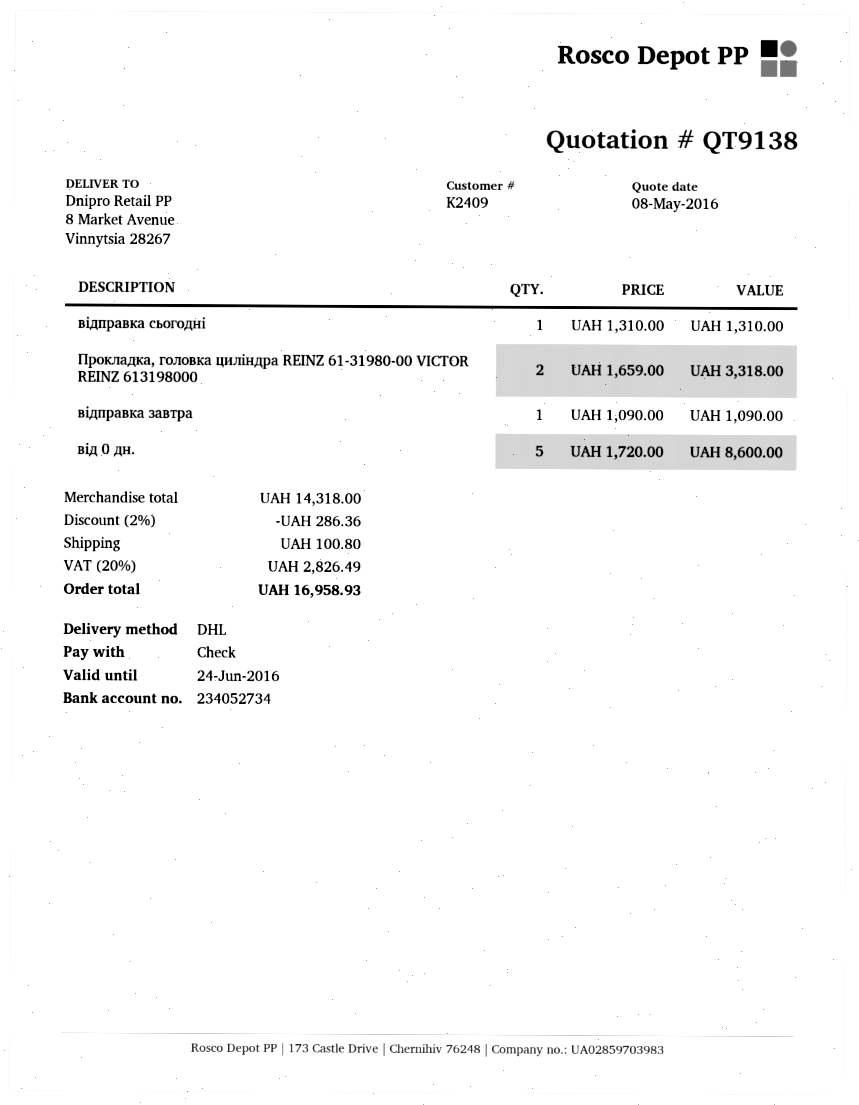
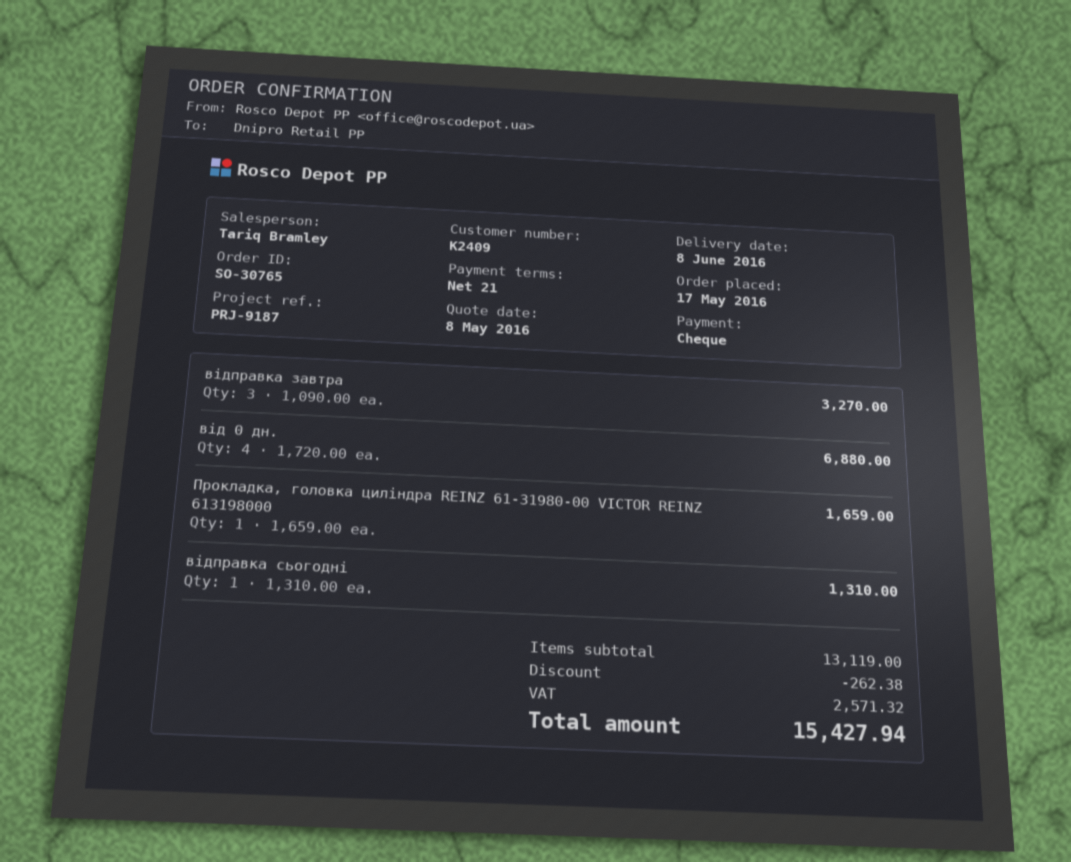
Прокладка, головка циліндра REINZ 61-31980-00 VICTOR REINZ 613198000: 2 x 1659.00 = 3318.00 -> 1 x 1659.00 = 1659.00
відправка завтра: 1 x 1090.00 = 1090.00 -> 3 x 1090.00 = 3270.00
від 0 дн.: 5 x 1720.00 = 8600.00 -> 4 x 1720.00 = 6880.00
subtotal: 14318.00 -> 13119.00
discount: 286.36 -> 262.38
shipping: 100.80 -> none
tax: 2826.49 -> 2571.32
total: 16958.93 -> 15427.94

